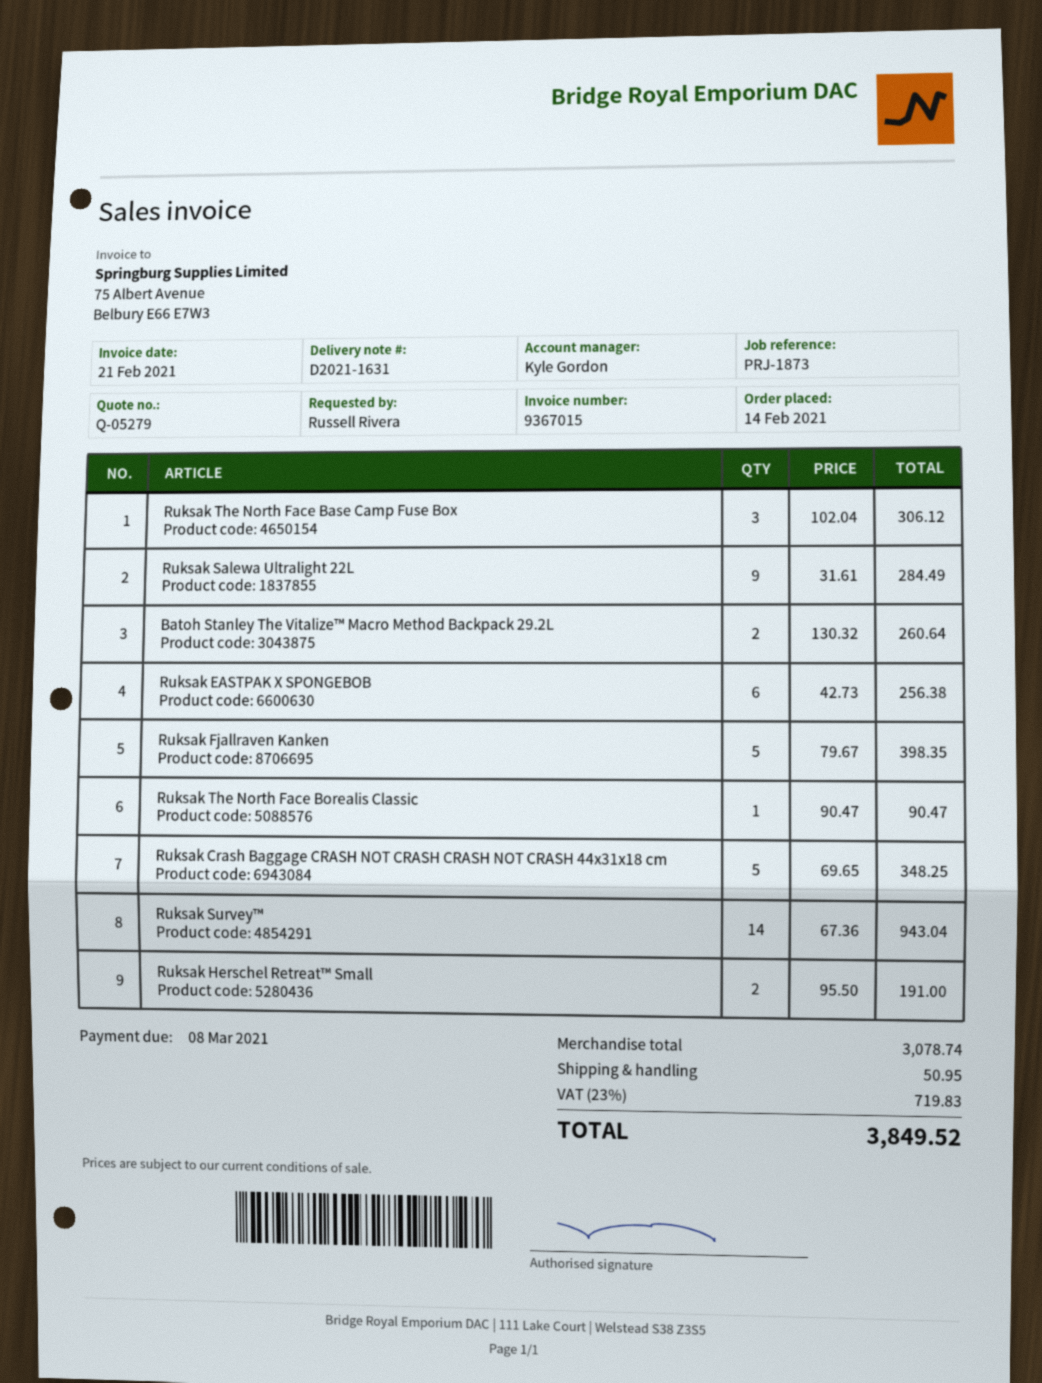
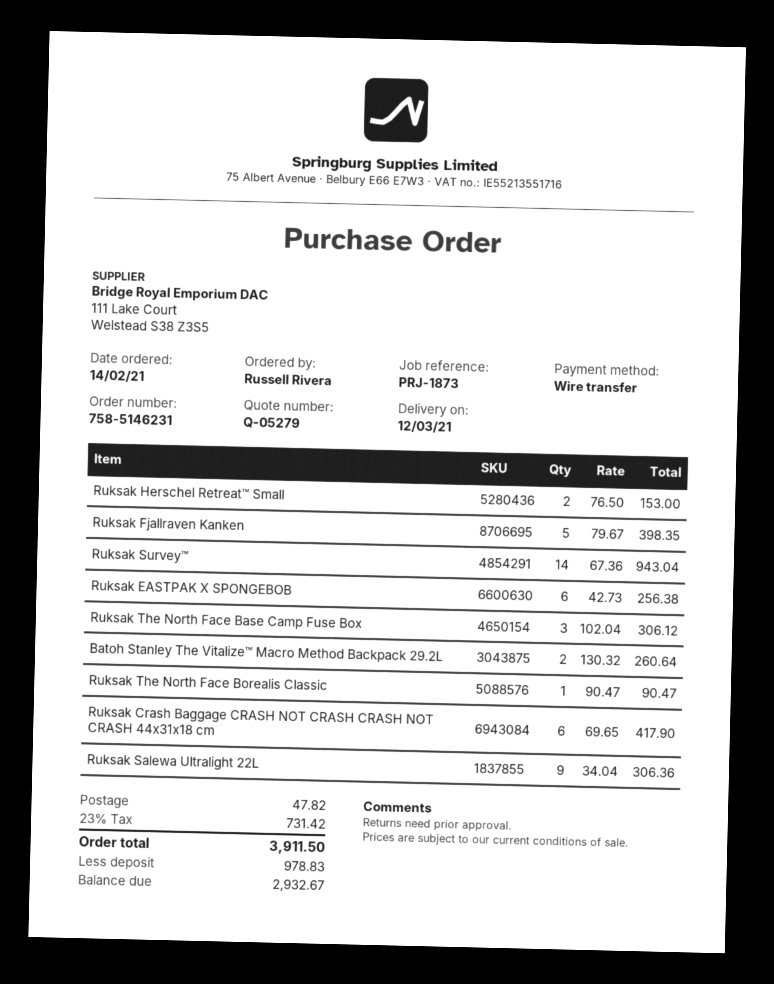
Ruksak Salewa Ultralight 22L: 9 x 31.61 = 284.49 -> 9 x 34.04 = 306.36
Ruksak Crash Baggage CRASH NOT CRASH CRASH NOT CRASH 44x31x18 cm: 5 x 69.65 = 348.25 -> 6 x 69.65 = 417.90
Ruksak Herschel Retreat™ Small: 2 x 95.50 = 191.00 -> 2 x 76.50 = 153.00
shipping: 50.95 -> 47.82
tax: 23% = 719.83 -> 23% = 731.42
total: 3849.52 -> 3911.50

